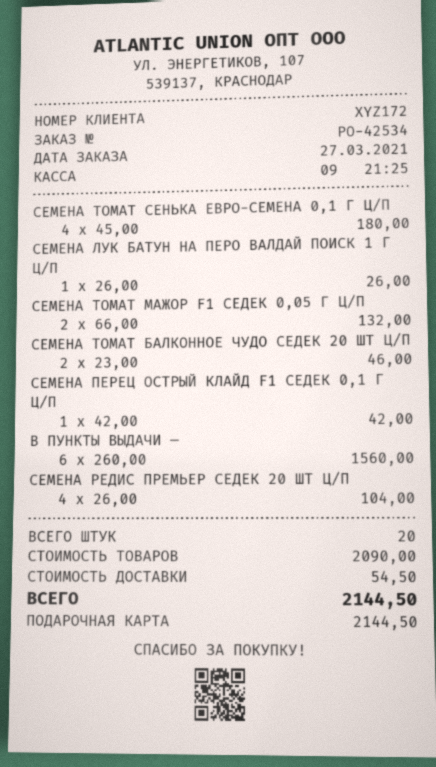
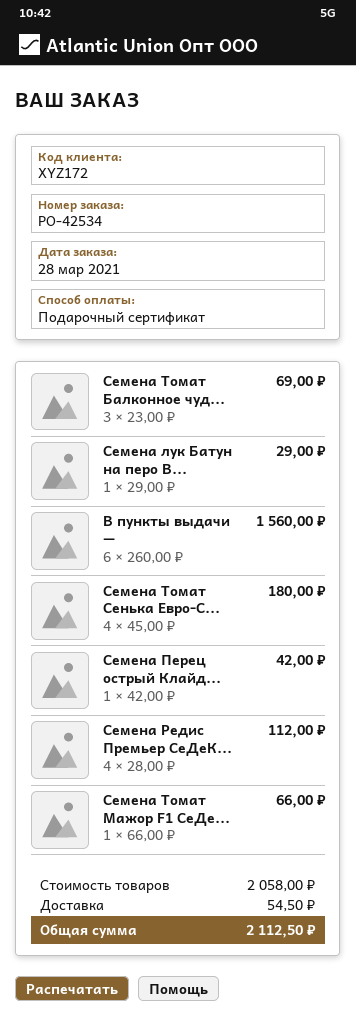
order date: 2021-03-27 -> 2021-03-28
СЕМЕНА ЛУК БАТУН НА ПЕРО ВАЛДАЙ ПОИСК 1 Г Ц/П: 1 x 26.00 = 26.00 -> 1 x 29.00 = 29.00
СЕМЕНА ТОМАТ МАЖОР F1 СЕДЕК 0,05 Г Ц/П: 2 x 66.00 = 132.00 -> 1 x 66.00 = 66.00
СЕМЕНА ТОМАТ БАЛКОННОЕ ЧУДО СЕДЕК 20 ШТ Ц/П: 2 x 23.00 = 46.00 -> 3 x 23.00 = 69.00
СЕМЕНА РЕДИС ПРЕМЬЕР СЕДЕК 20 ШТ Ц/П: 4 x 26.00 = 104.00 -> 4 x 28.00 = 112.00
subtotal: 2090.00 -> 2058.00
total: 2144.50 -> 2112.50

